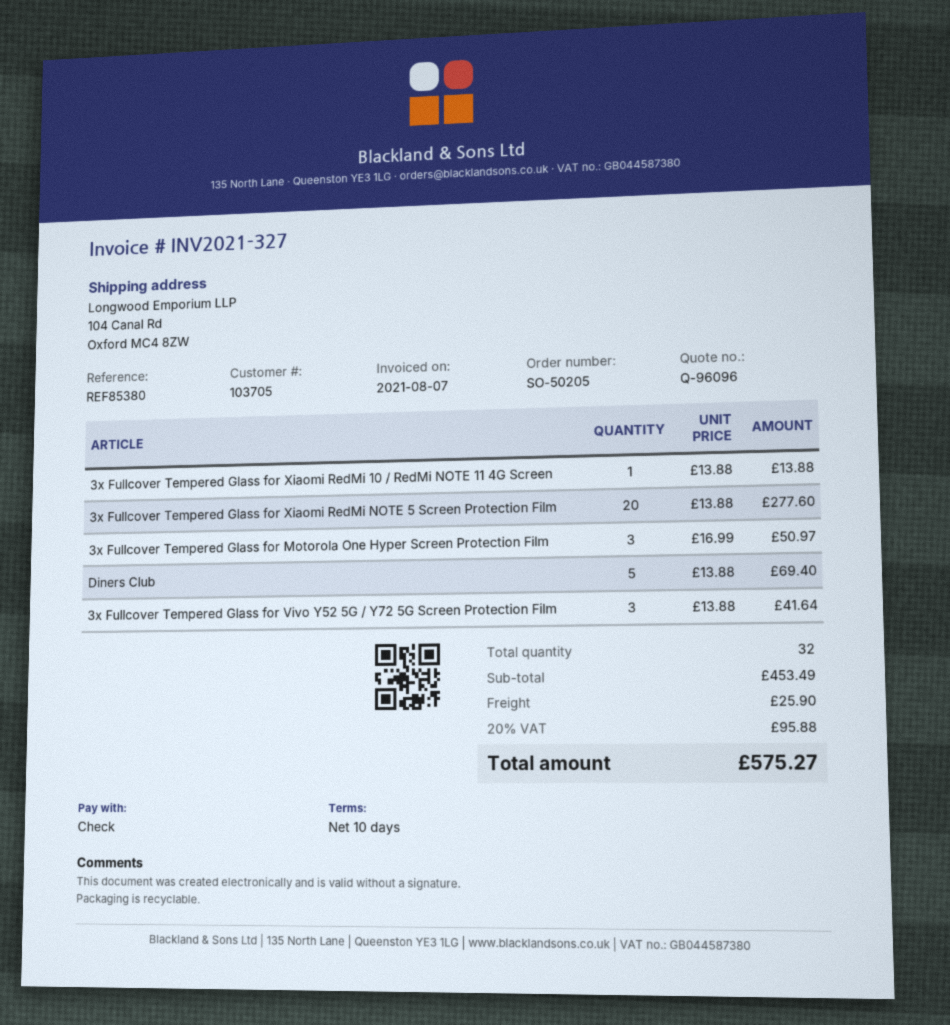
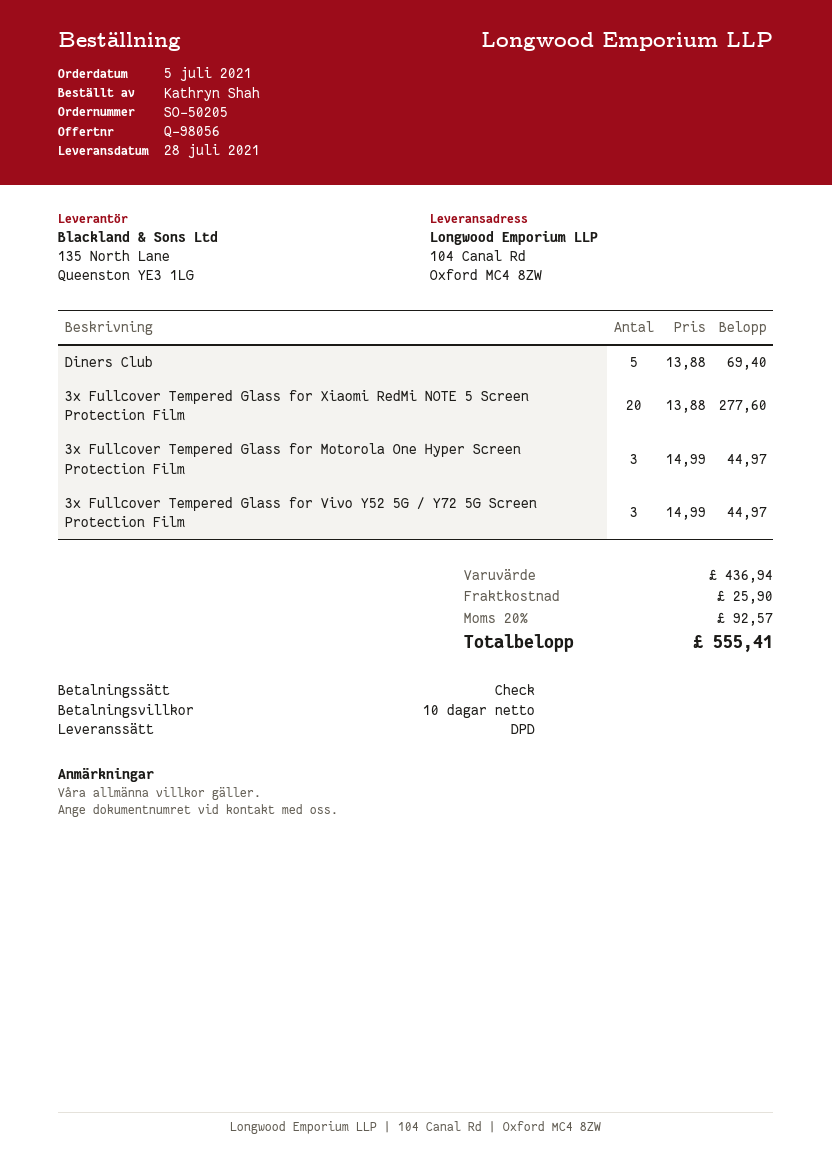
quote number: Q-96096 -> Q-98056
3x Fullcover Tempered Glass for Xiaomi RedMi 10 / RedMi NOTE 11 4G Screen: 1 x 13.88 = 13.88 -> none
3x Fullcover Tempered Glass for Motorola One Hyper Screen Protection Film: 3 x 16.99 = 50.97 -> 3 x 14.99 = 44.97
3x Fullcover Tempered Glass for Vivo Y52 5G / Y72 5G Screen Protection Film: 3 x 13.88 = 41.64 -> 3 x 14.99 = 44.97
subtotal: 453.49 -> 436.94
tax: 20% = 95.88 -> 20% = 92.57
total: 575.27 -> 555.41

